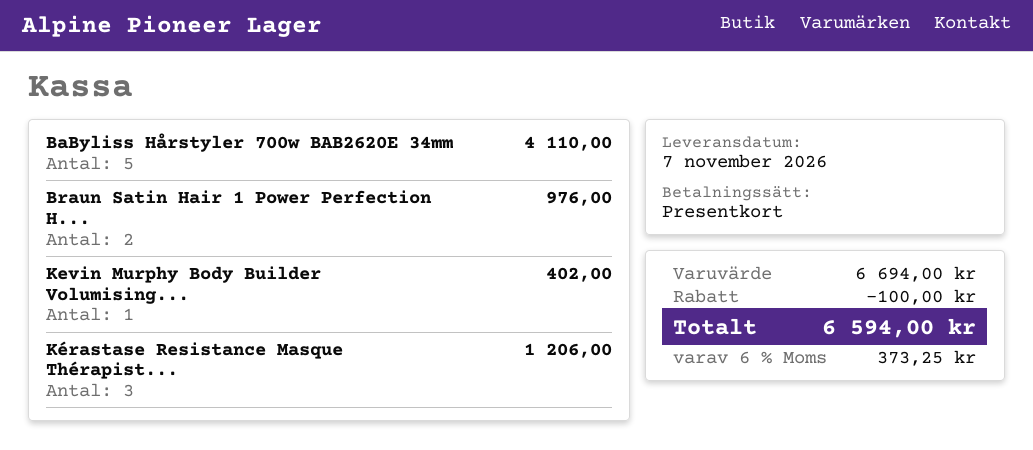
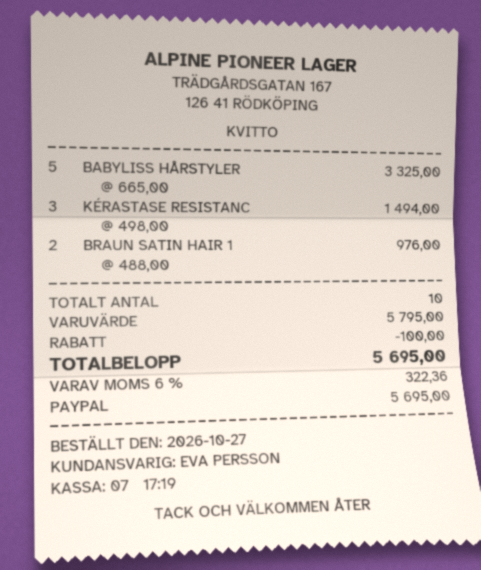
payment method: gift card -> PayPal
BaByliss Hårstyler 700w BAB2620E 34mm: 5 for 4110.00 -> 5 for 3325.00
Kevin Murphy Body Builder Volumising...: 1 for 402.00 -> none
Kérastase Resistance Masque Thérapist...: 3 for 1206.00 -> 3 for 1494.00
subtotal: 6694.00 -> 5795.00
tax: 6% = 373.25 -> 6% = 322.36
total: 6594.00 -> 5695.00

